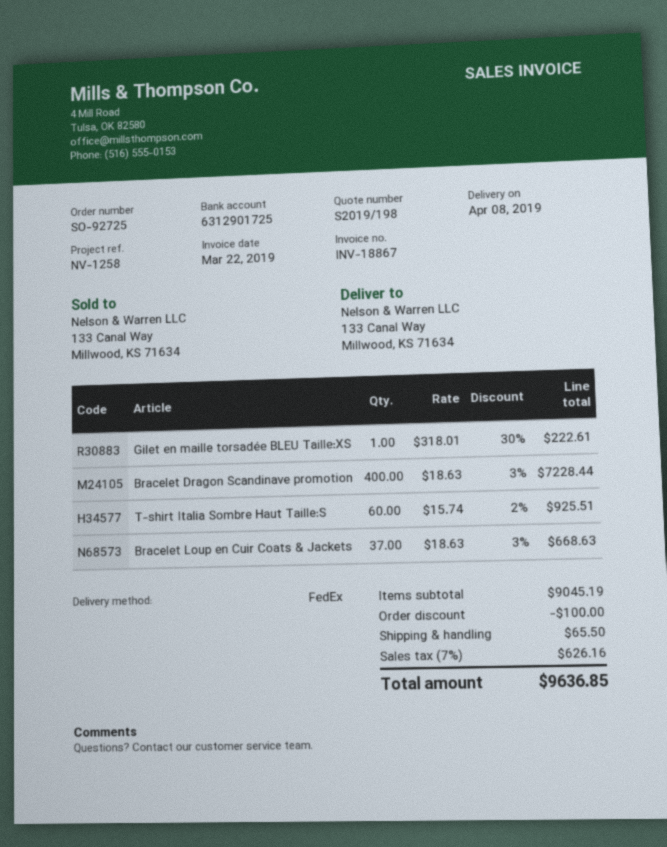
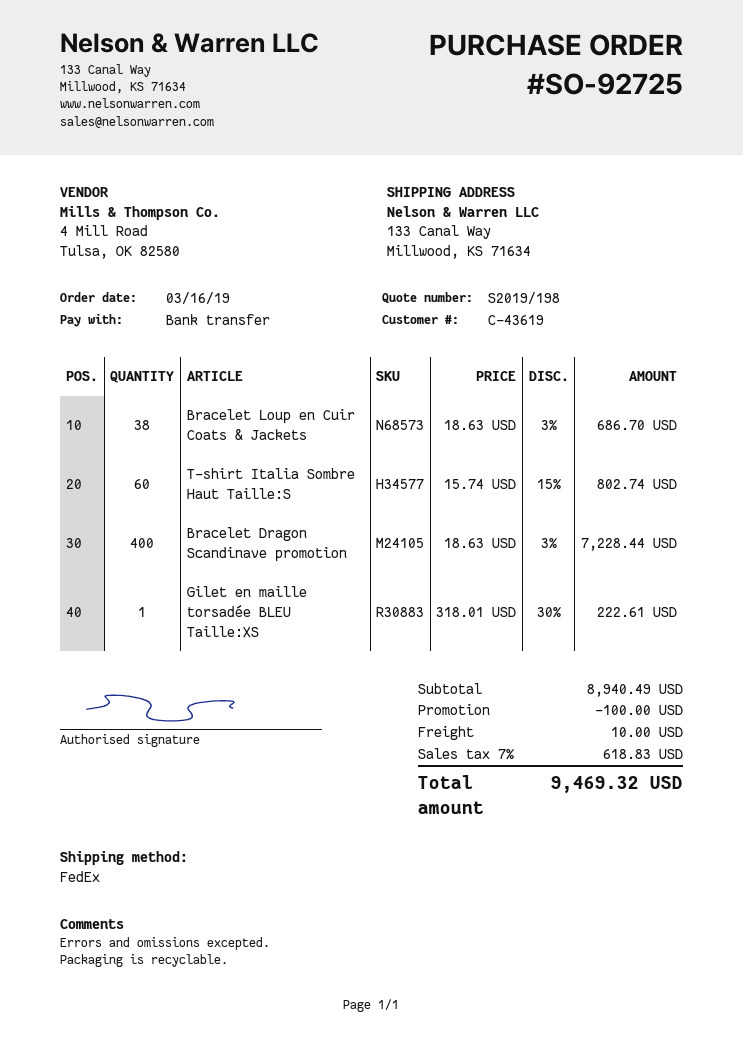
T-shirt Italia Sombre Haut Taille:S: 60 x 15.74 - 2% = 925.51 -> 60 x 15.74 - 15% = 802.74
Bracelet Loup en Cuir Coats & Jackets: 37 x 18.63 - 3% = 668.63 -> 38 x 18.63 - 3% = 686.70
subtotal: 9045.19 -> 8940.49
shipping: 65.50 -> 10.00
tax: 7% = 626.16 -> 7% = 618.83
total: 9636.85 -> 9469.32

